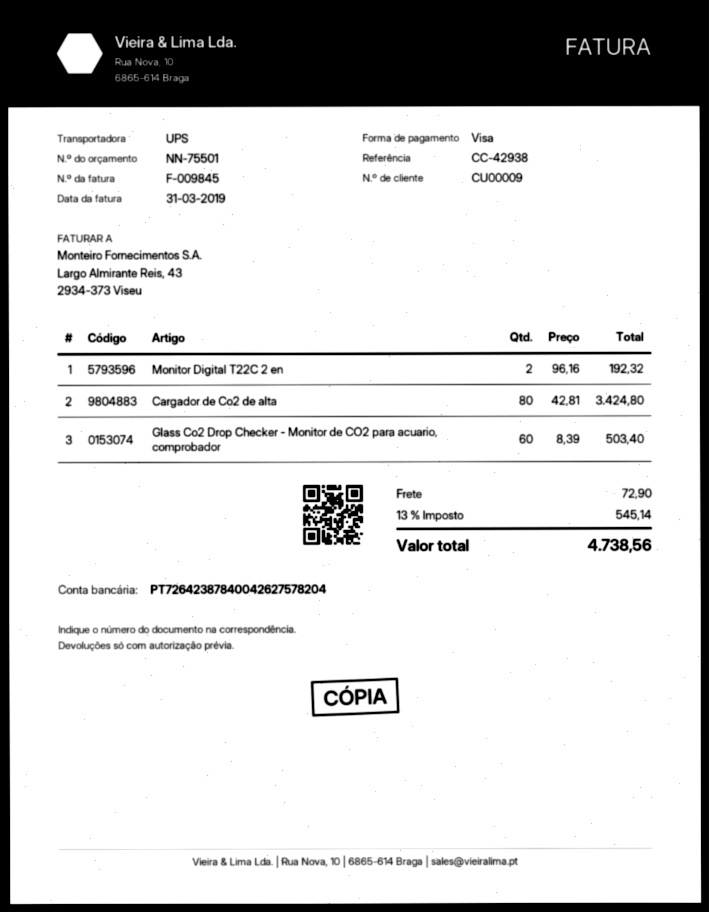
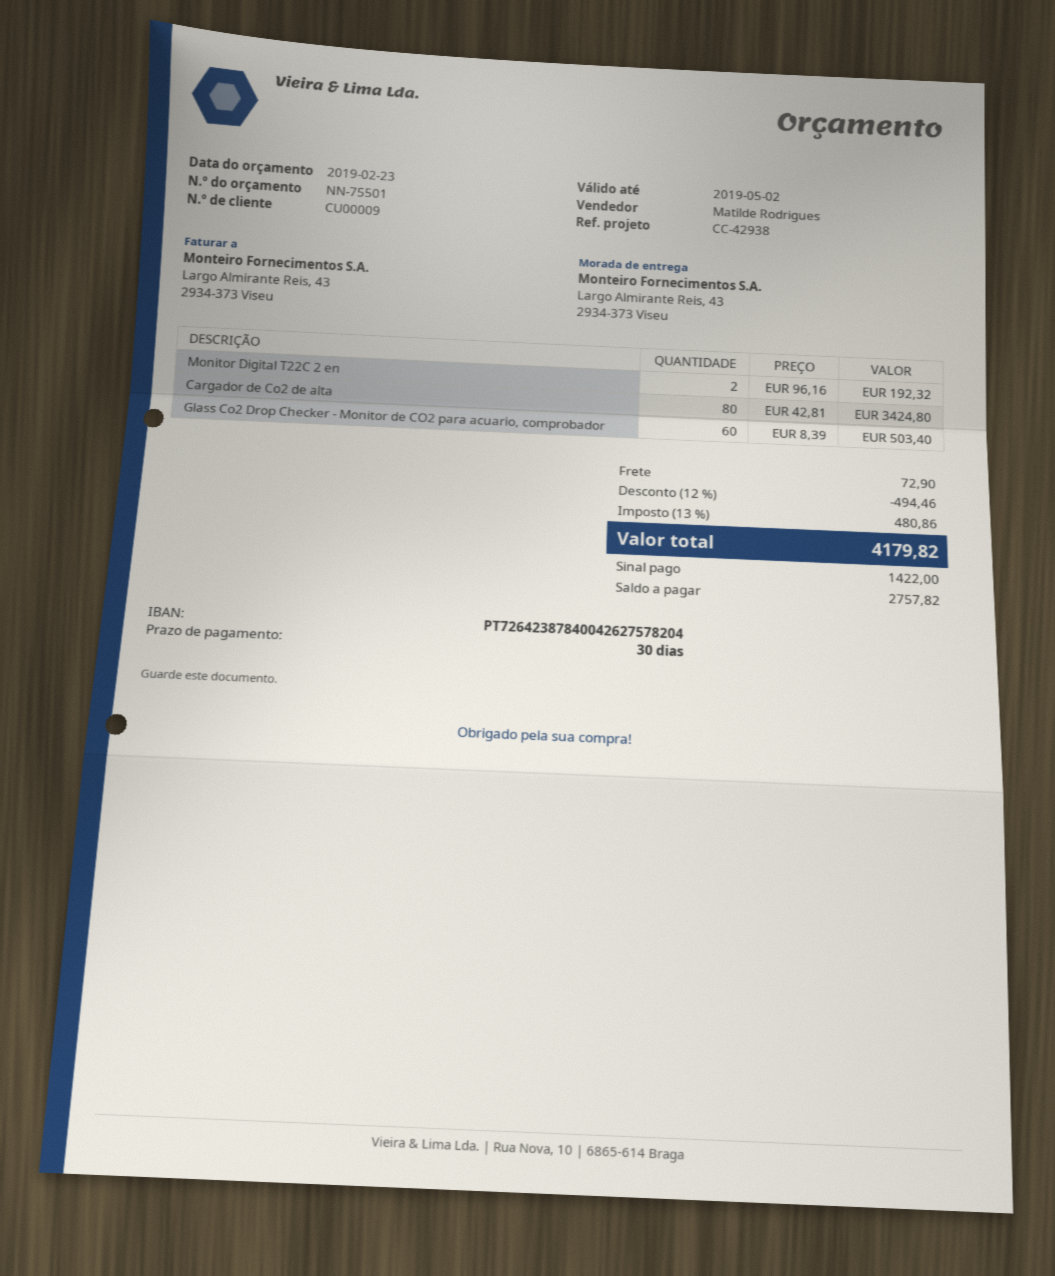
discount: none -> 12% = 494.46
tax: 13% = 545.14 -> 13% = 480.86
total: 4738.56 -> 4179.82

